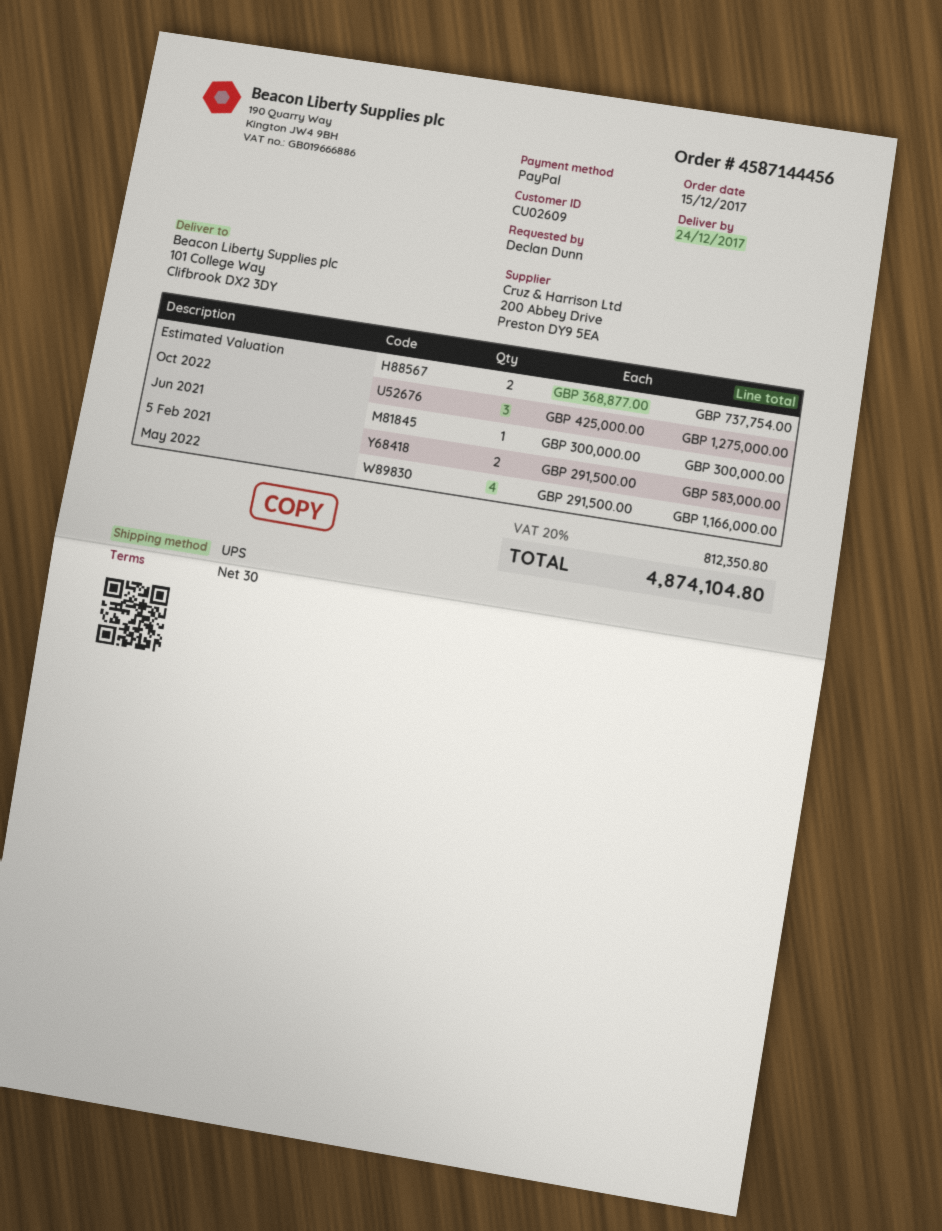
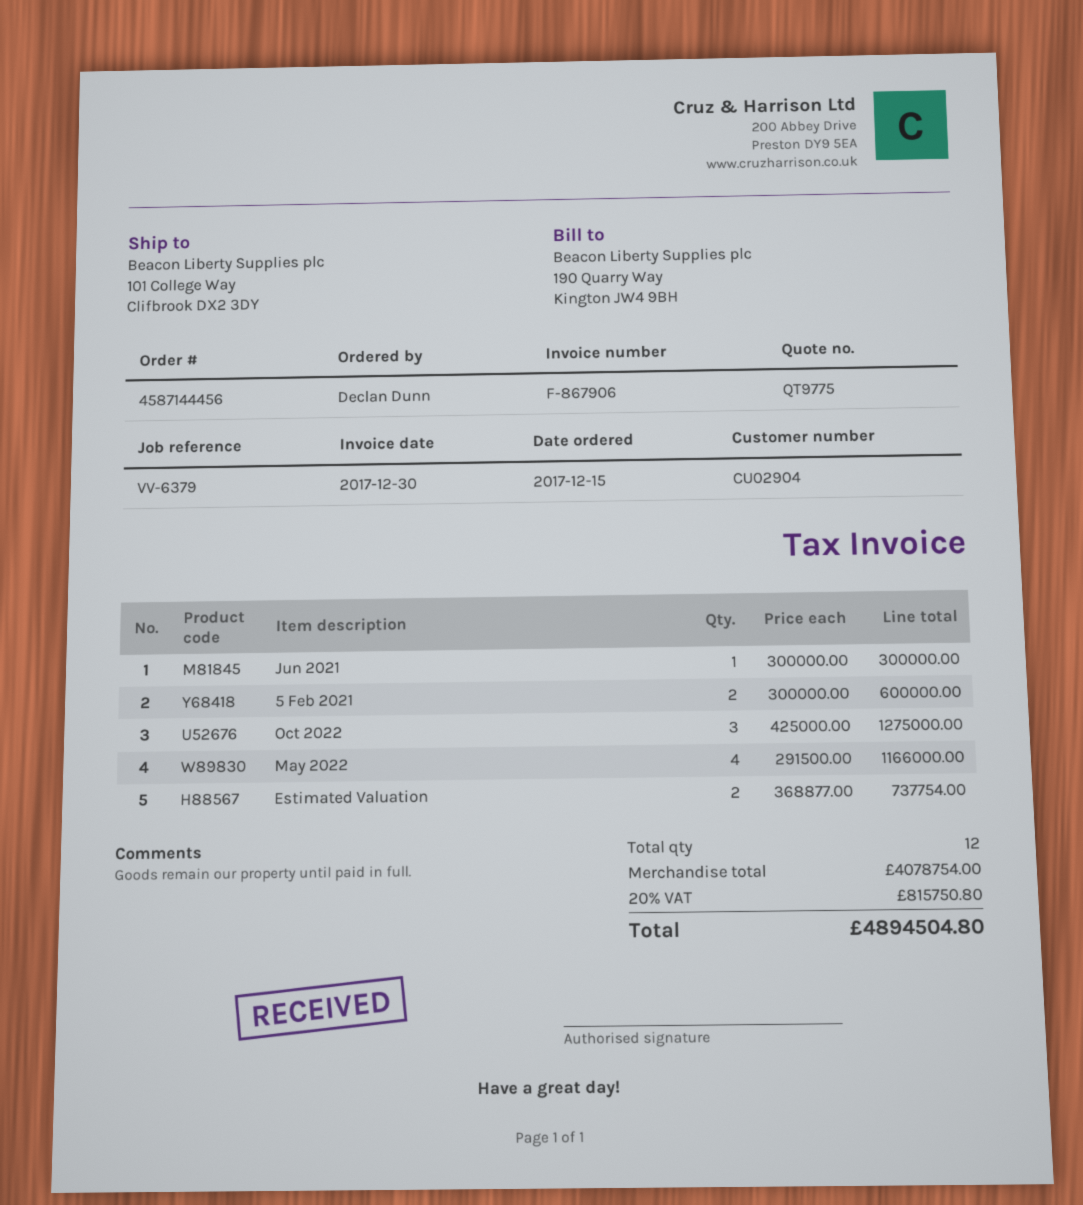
customer number: CU02609 -> CU02904
5 Feb 2021: 2 x 291500.00 = 583000.00 -> 2 x 300000.00 = 600000.00
tax: 20% = 812350.80 -> 20% = 815750.80
total: 4874104.80 -> 4894504.80

